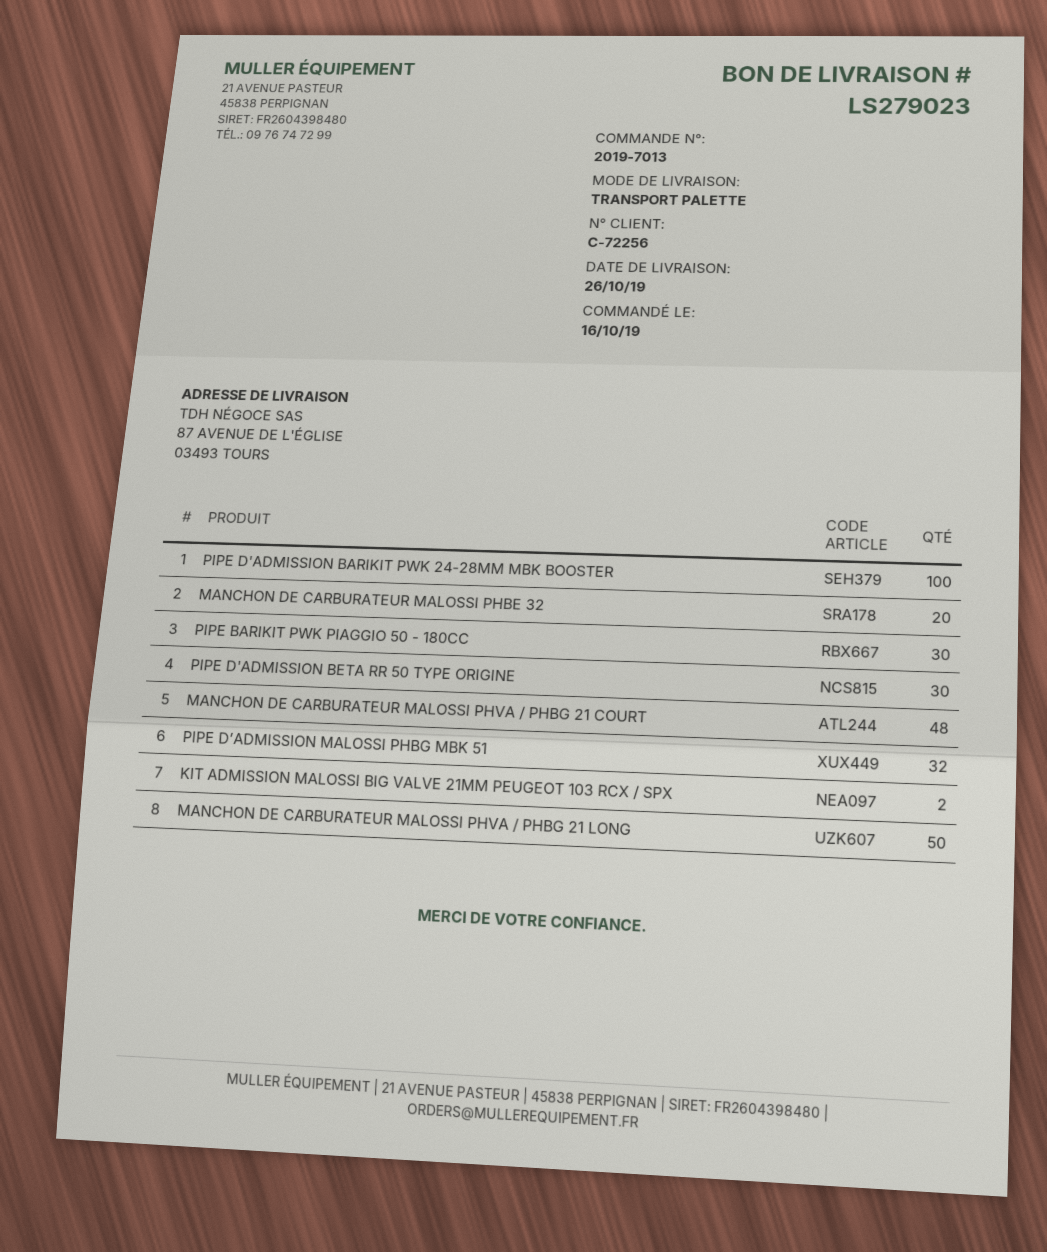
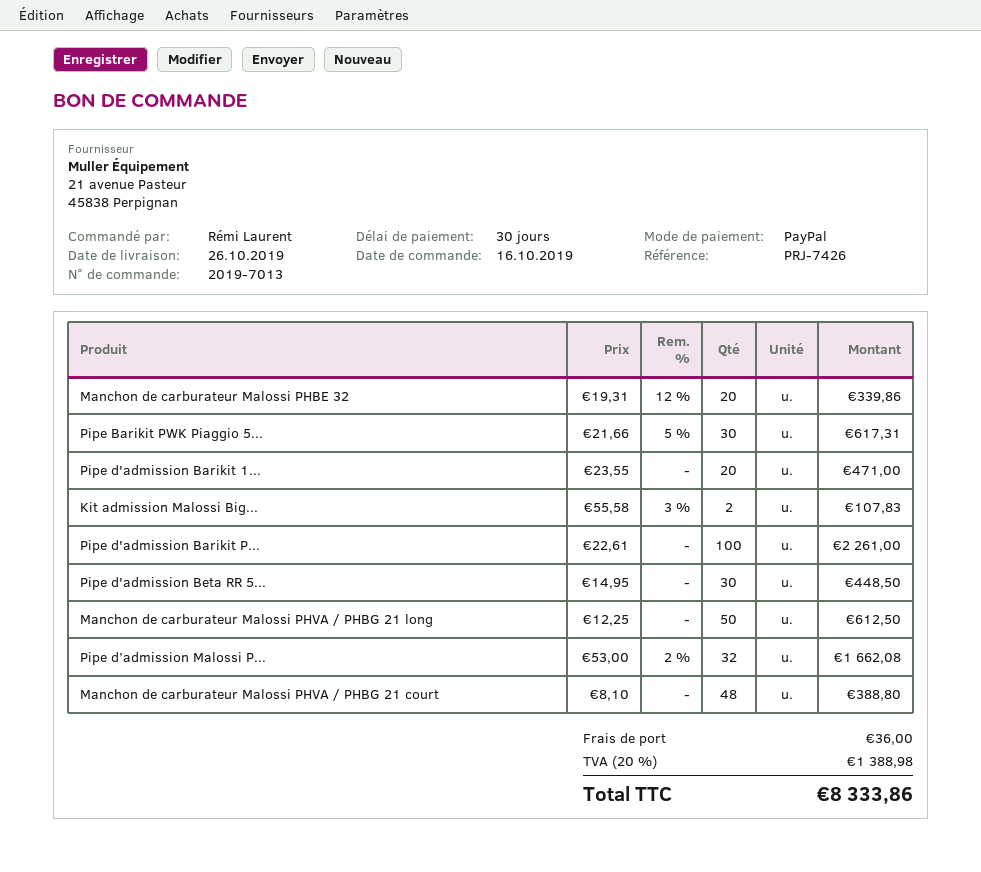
Pipe d'admission Barikit 1...: none -> 20

